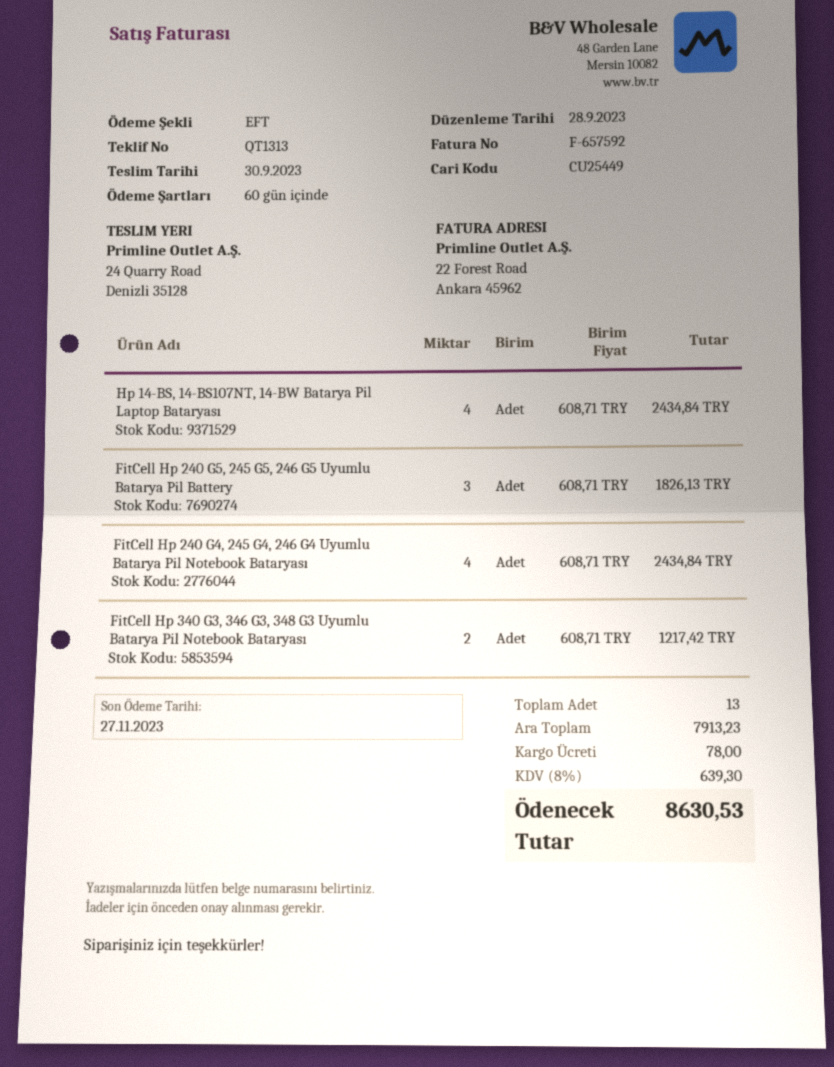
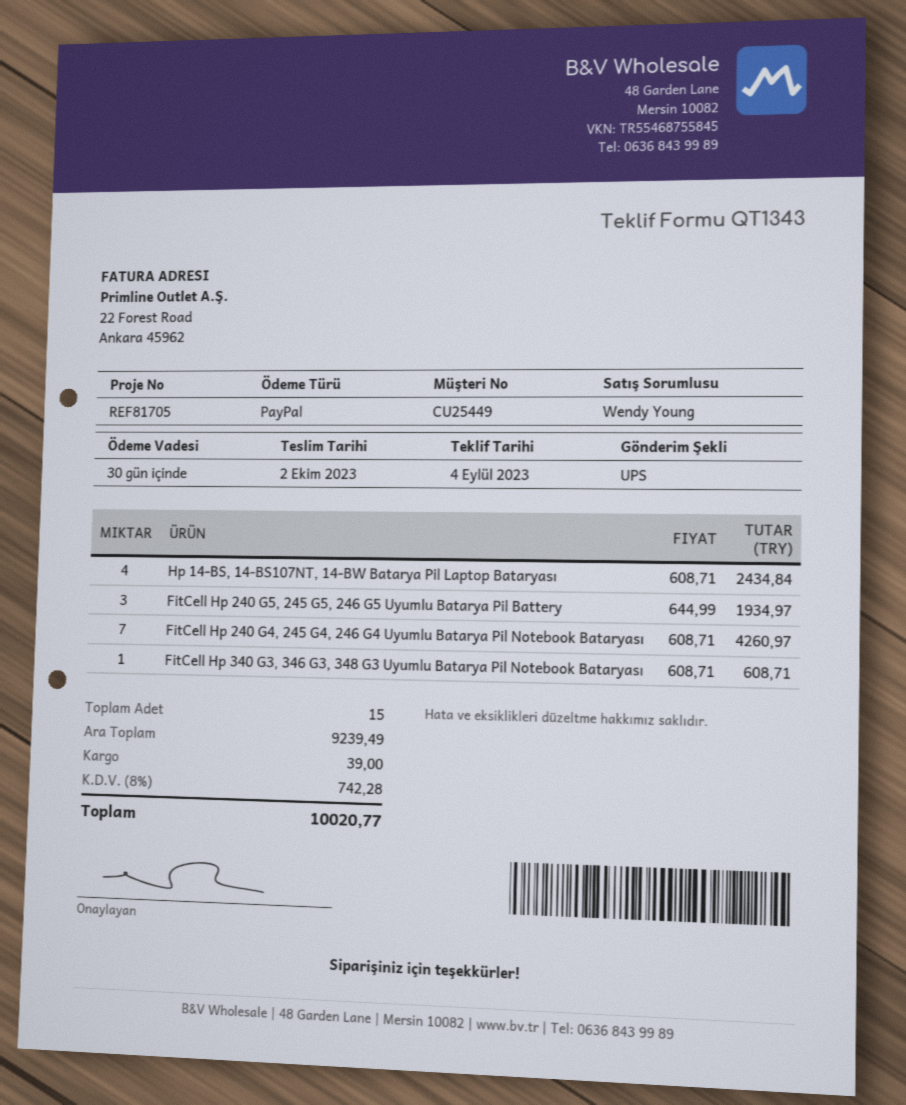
quote number: QT1313 -> QT1343
delivery date: 2023-09-30 -> 2023-10-02
payment terms: 60 days -> 30 days
payment method: bank transfer -> PayPal
FitCell Hp 240 G5, 245 G5, 246 G5 Uyumlu Batarya Pil Battery: 3 x 608.71 = 1826.13 -> 3 x 644.99 = 1934.97
FitCell Hp 240 G4, 245 G4, 246 G4 Uyumlu Batarya Pil Notebook Bataryası: 4 x 608.71 = 2434.84 -> 7 x 608.71 = 4260.97
FitCell Hp 340 G3, 346 G3, 348 G3 Uyumlu Batarya Pil Notebook Bataryası: 2 x 608.71 = 1217.42 -> 1 x 608.71 = 608.71
total quantity: 13 -> 15
subtotal: 7913.23 -> 9239.49
shipping: 78.00 -> 39.00
tax: 8% = 639.30 -> 8% = 742.28
total: 8630.53 -> 10020.77

